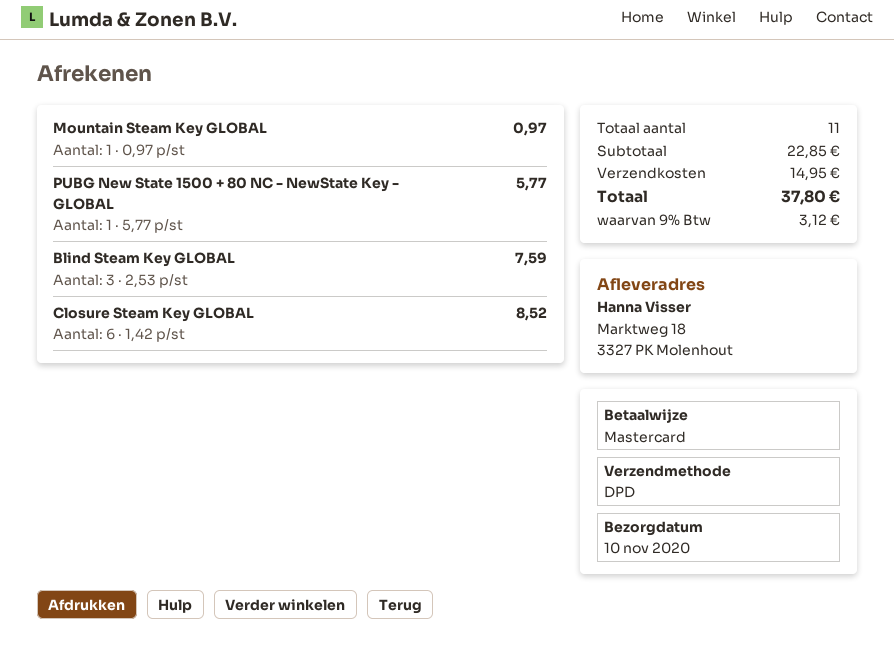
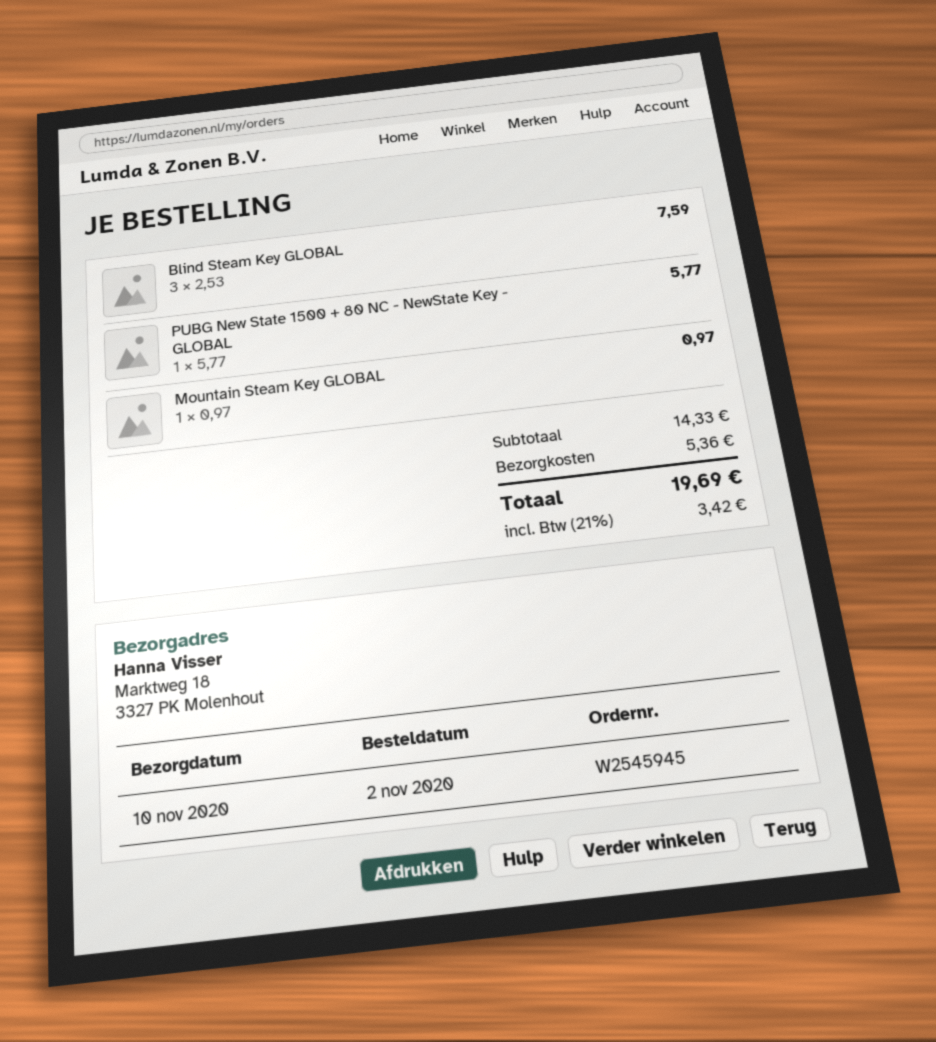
Closure Steam Key GLOBAL: 6 x 1.42 = 8.52 -> none
subtotal: 22.85 -> 14.33
shipping: 14.95 -> 5.36
tax: 9% = 3.12 -> 21% = 3.42
total: 37.80 -> 19.69

